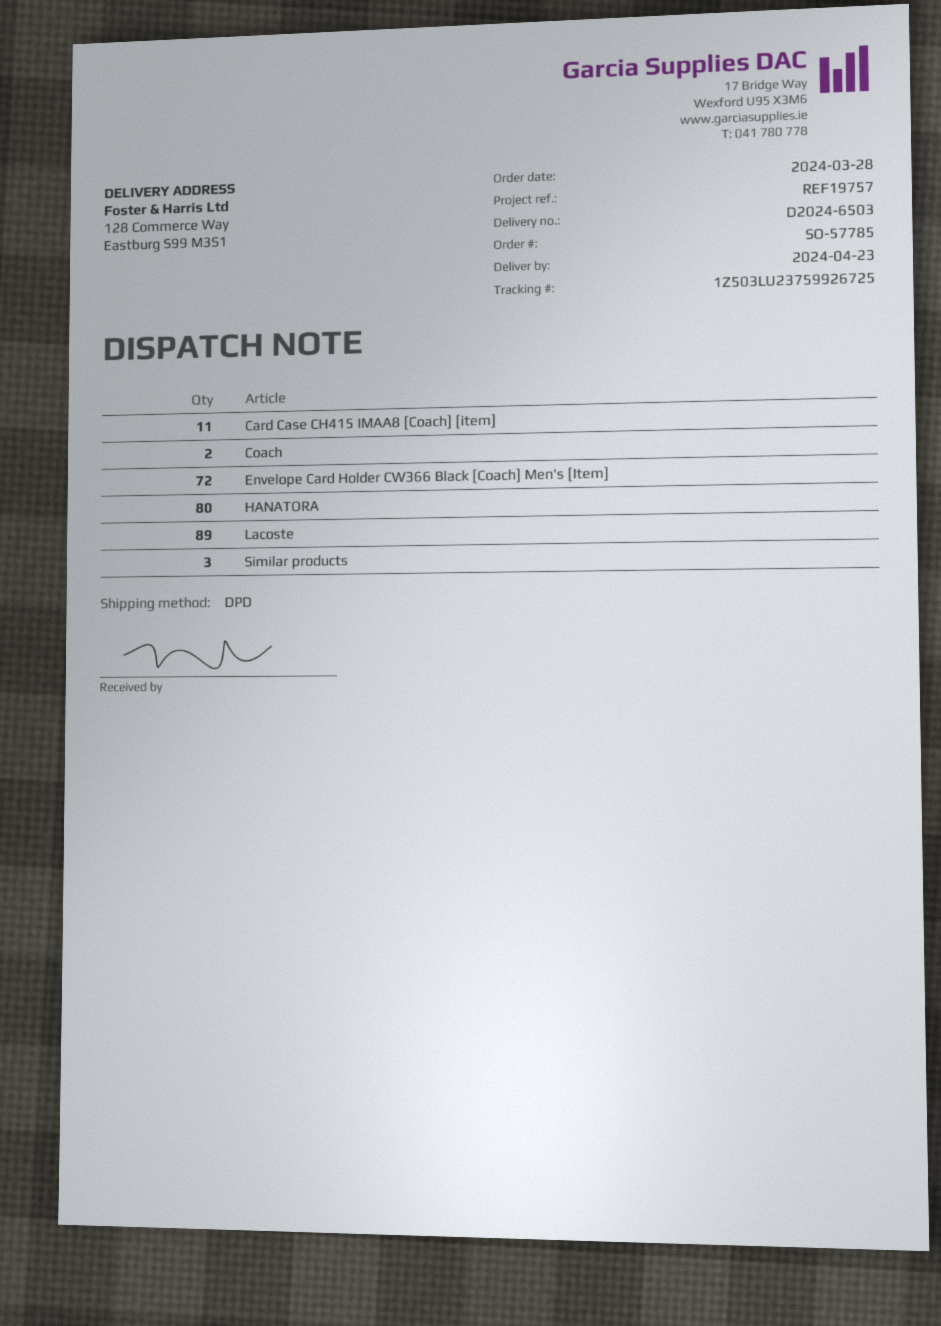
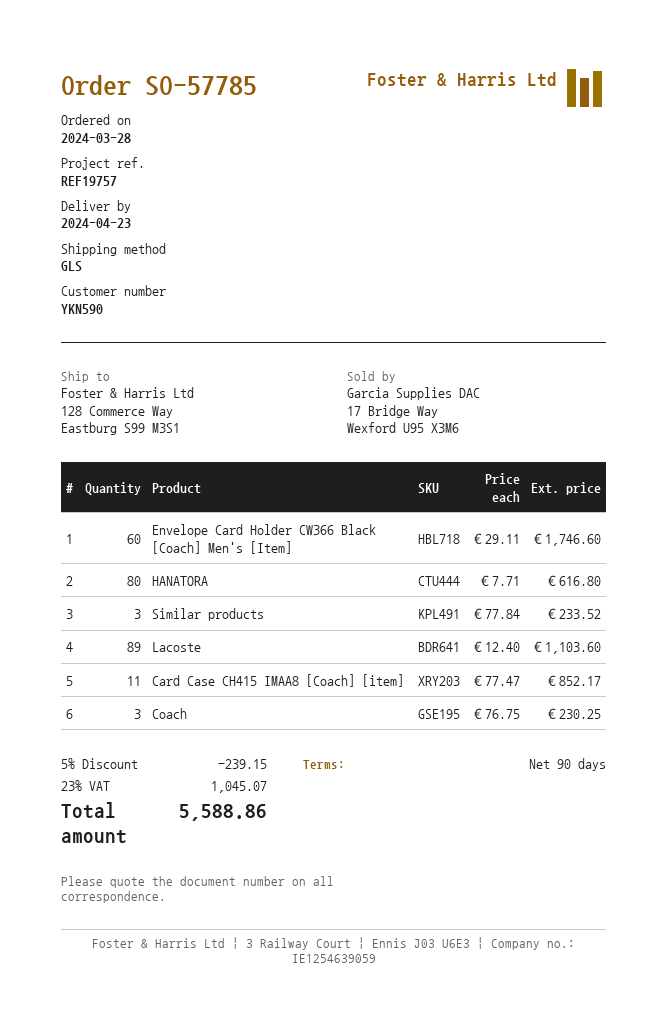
shipping method: DPD -> GLS
Coach: 2 -> 3
Envelope Card Holder CW366 Black [Coach] Men's [Item]: 72 -> 60

